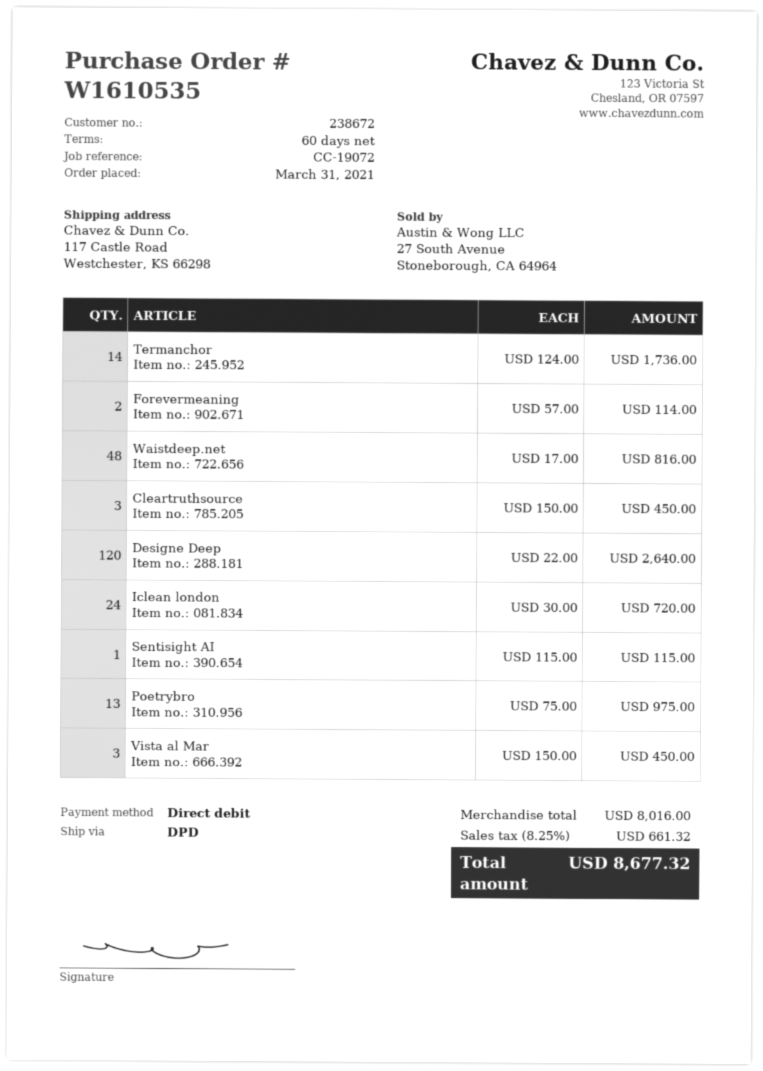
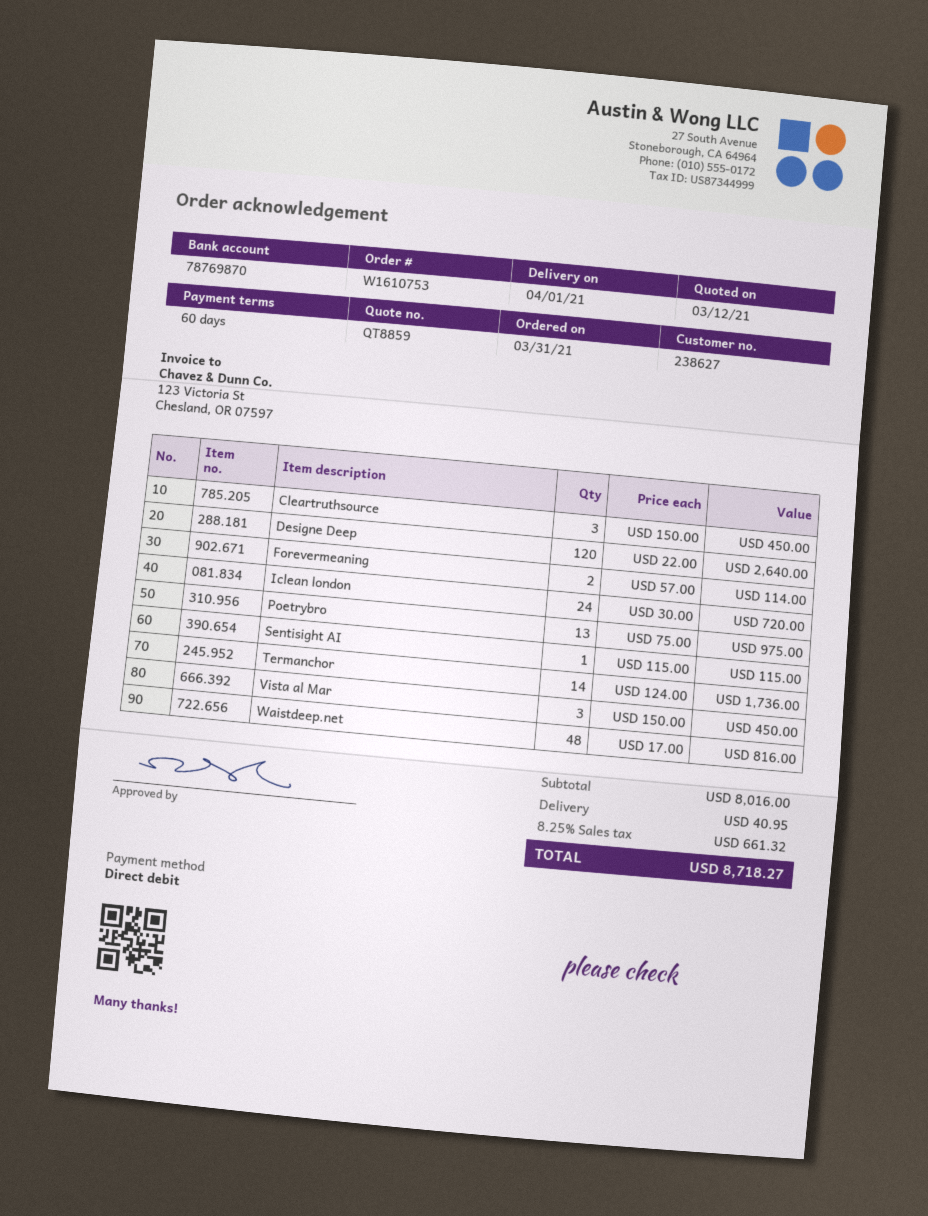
order number: W1610535 -> W1610753
customer number: 238672 -> 238627
shipping: none -> 40.95
total: 8677.32 -> 8718.27

